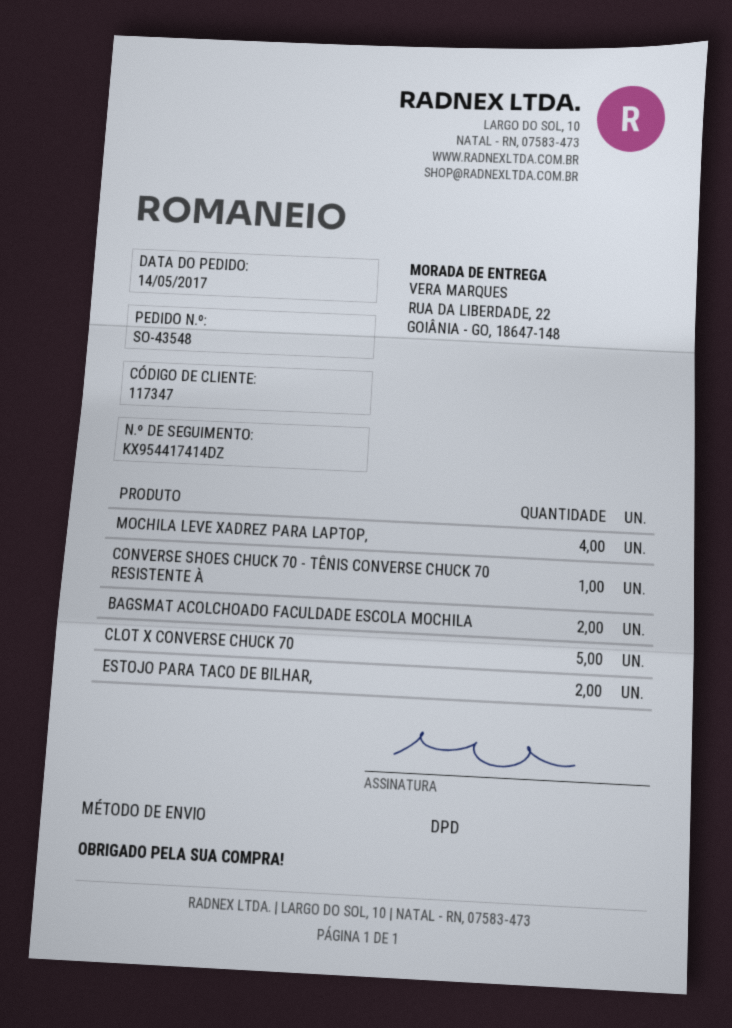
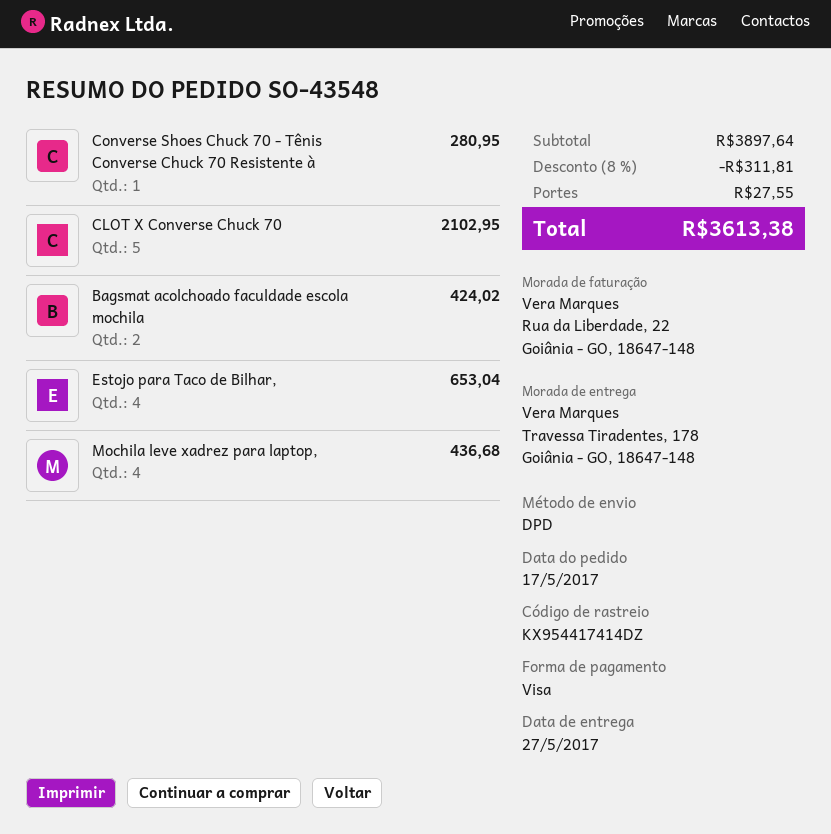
order date: 2017-05-14 -> 2017-05-17
ship to: RUA DA LIBERDADE, 22, GOIÂNIA - GO, 18647-148 -> Travessa Tiradentes, 178, Goiânia - GO, 18647-148
ESTOJO PARA TACO DE BILHAR,: 2 -> 4

